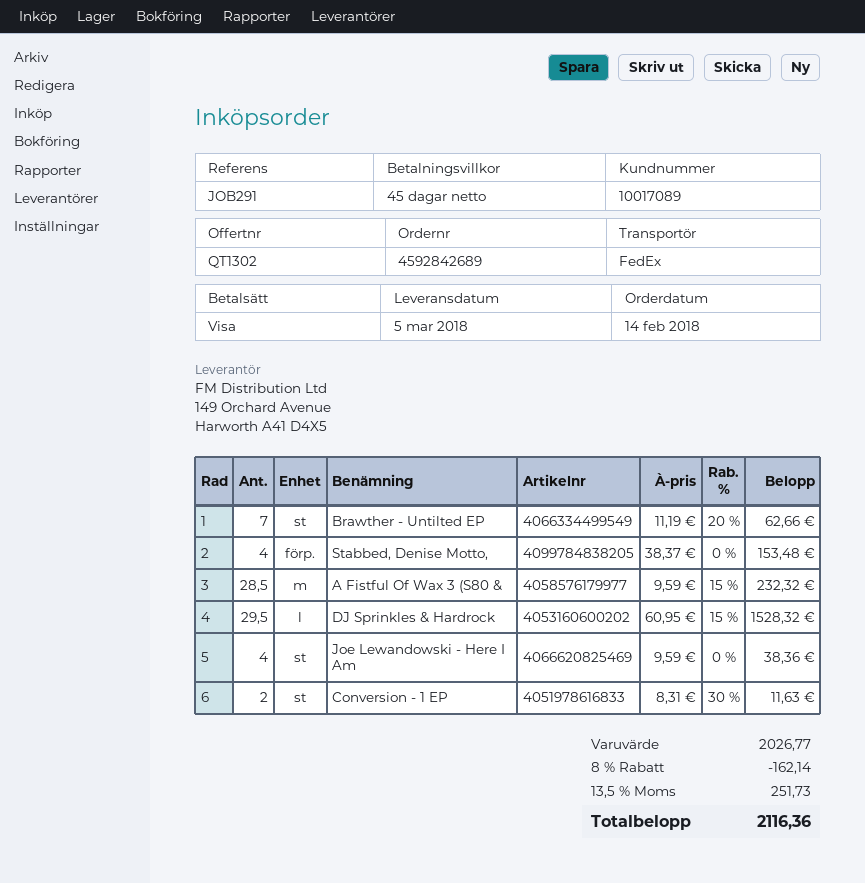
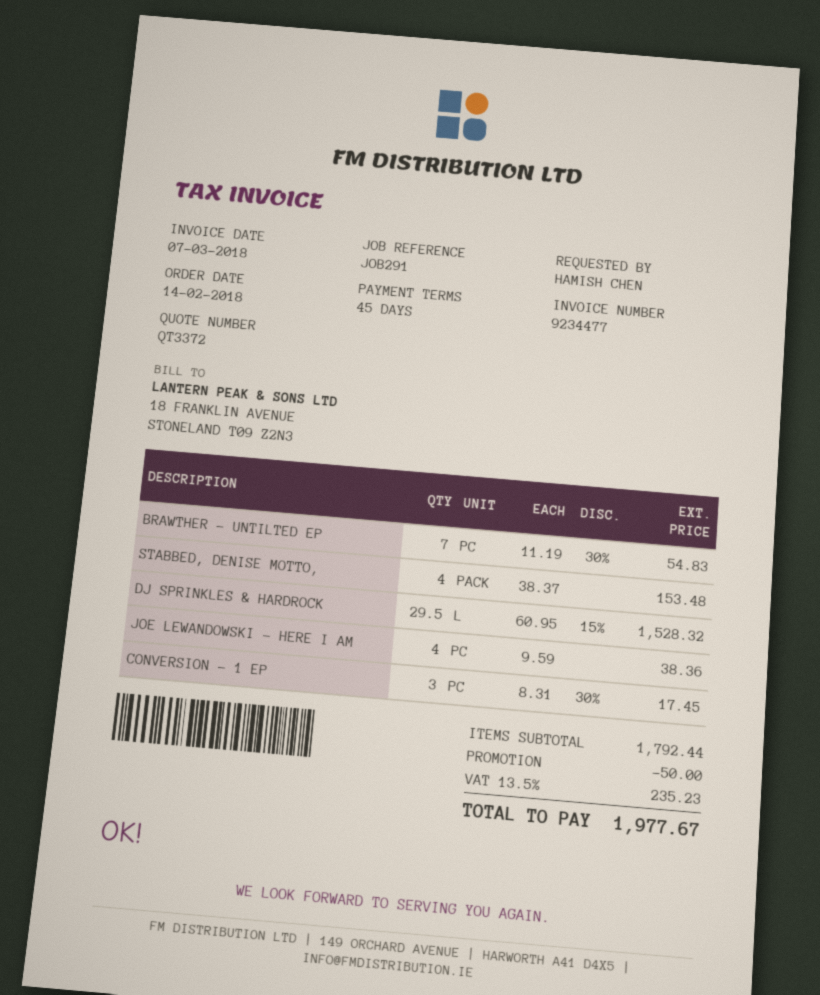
quote number: QT1302 -> QT3372
Brawther - Untilted EP: 7 x 11.19 - 20% = 62.66 -> 7 x 11.19 - 30% = 54.83
A Fistful Of Wax 3 (S80 &: 28.5 x 9.59 - 15% = 232.32 -> none
Conversion - 1 EP: 2 x 8.31 - 30% = 11.63 -> 3 x 8.31 - 30% = 17.45
subtotal: 2026.77 -> 1792.44
discount: 162.14 -> 50.00
tax: 13.5% = 251.73 -> 13.5% = 235.23
total: 2116.36 -> 1977.67

